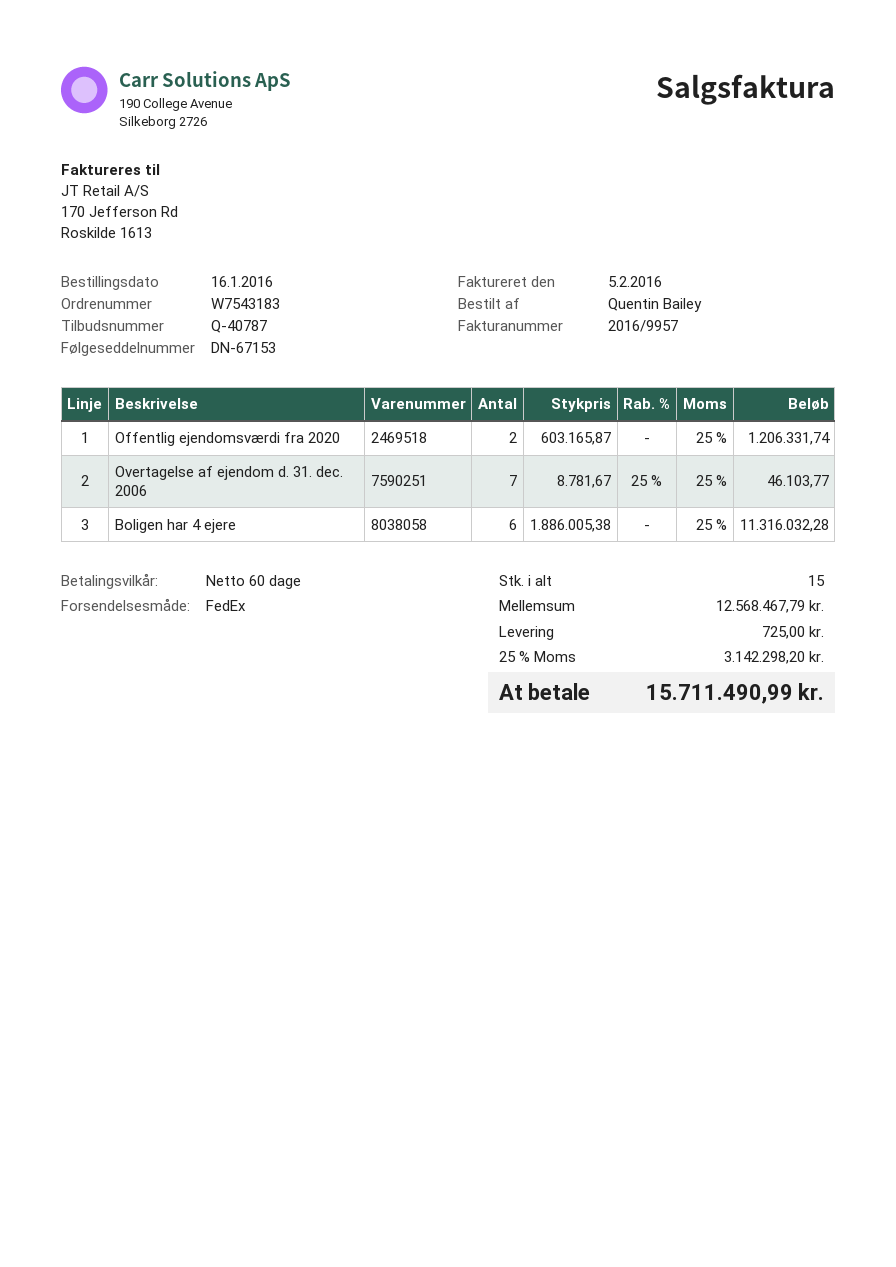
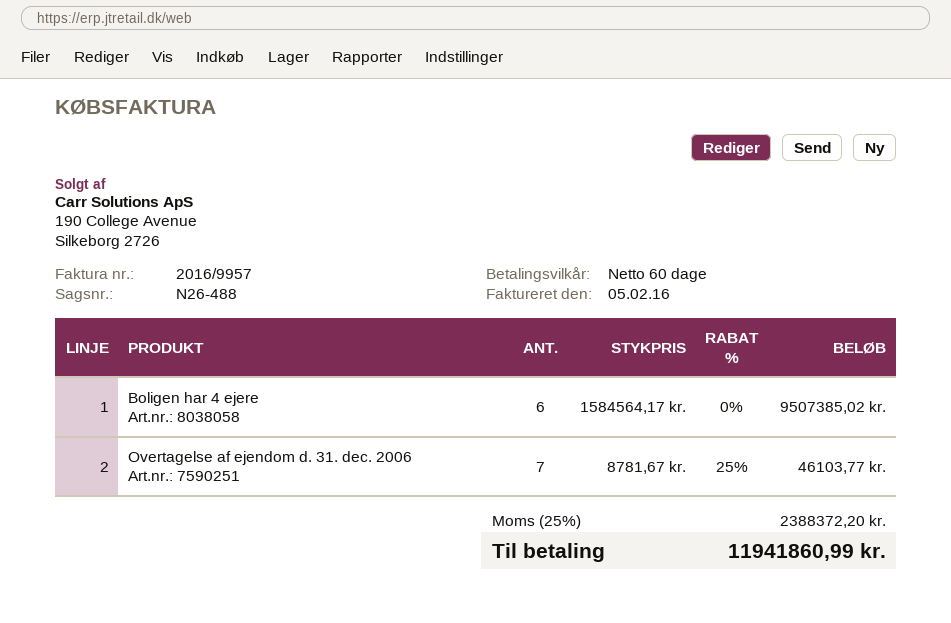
Offentlig ejendomsværdi fra 2020: 2 x 603165.87 = 1206331.74 -> none
Boligen har 4 ejere: 6 x 1886005.38 = 11316032.28 -> 6 x 1584564.17 = 9507385.02
shipping: 725.00 -> none
tax: 25% = 3142298.20 -> 25% = 2388372.20
total: 15711490.99 -> 11941860.99

